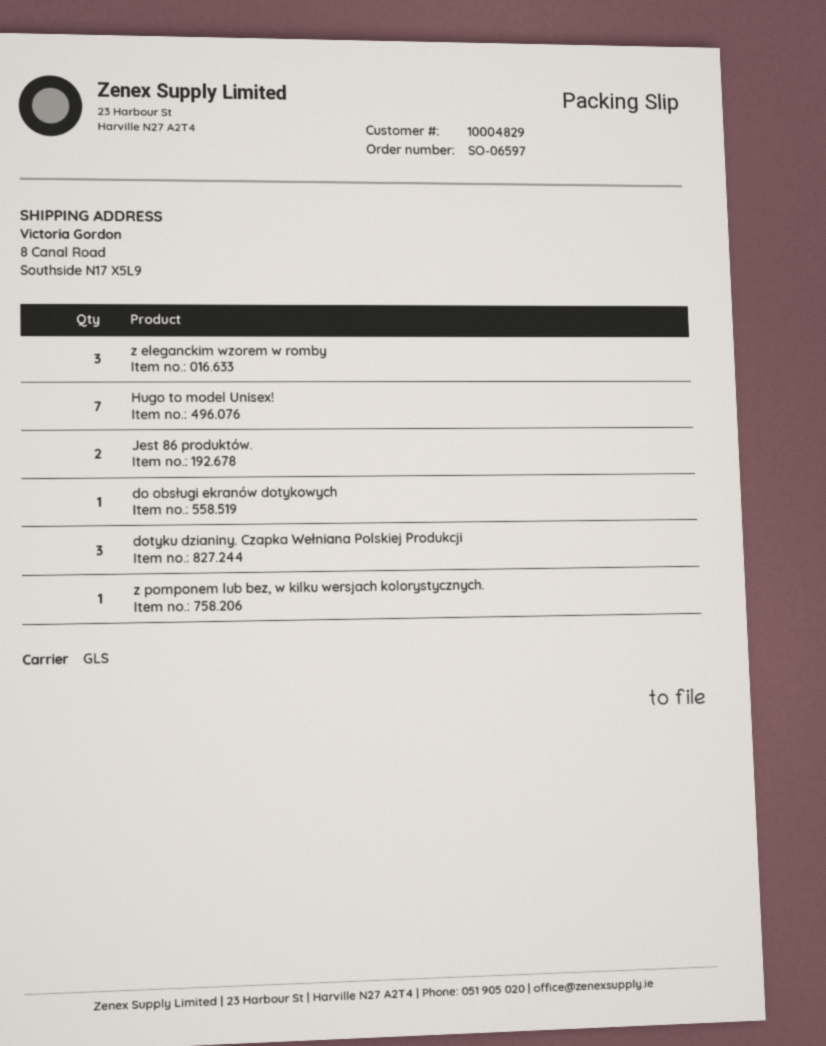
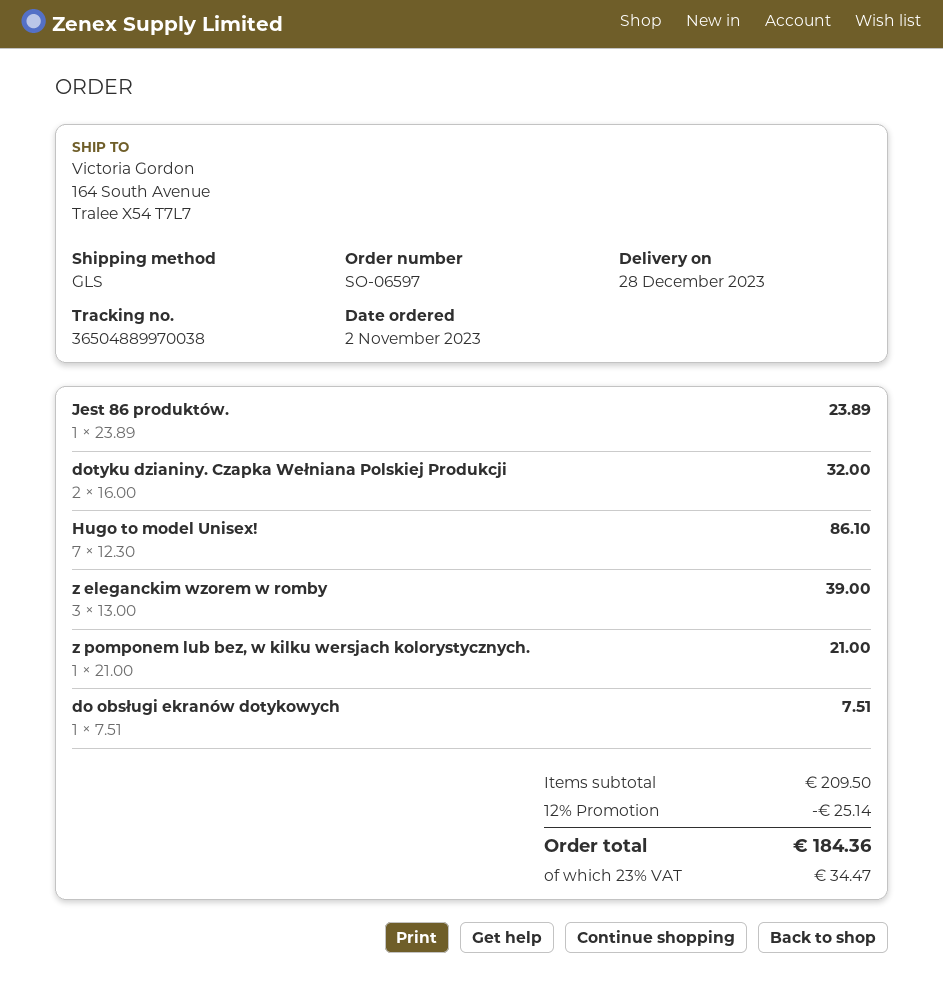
ship to: 8 Canal Road, Southside N17 X5L9 -> 164 South Avenue, Tralee X54 T7L7
Jest 86 produktów.: 2 -> 1
dotyku dzianiny. Czapka Wełniana Polskiej Produkcji: 3 -> 2

